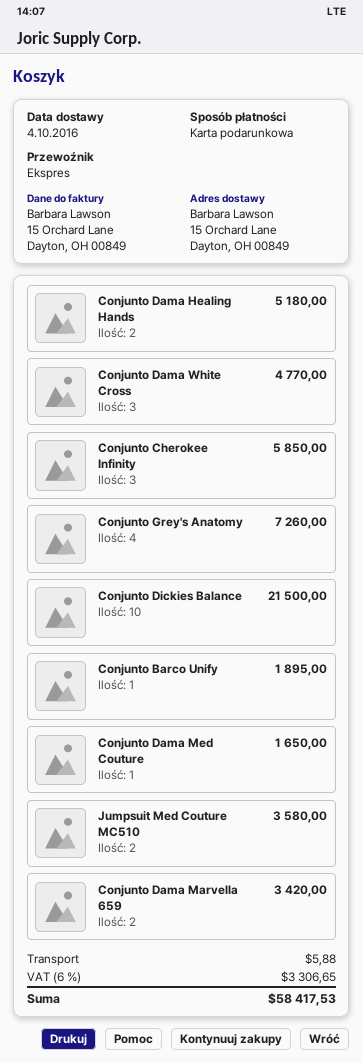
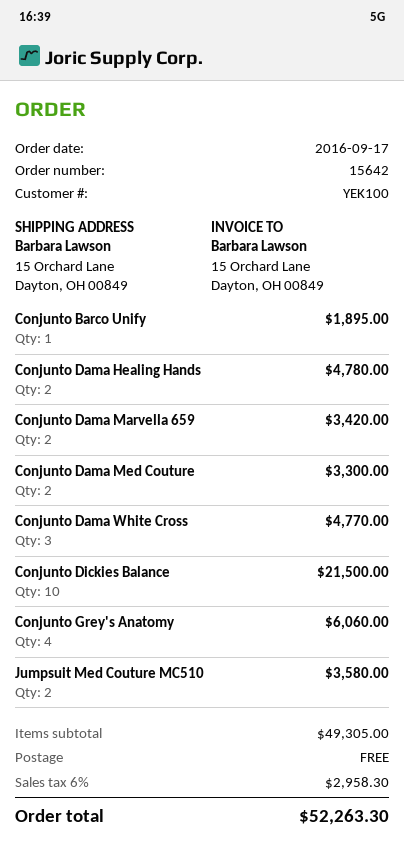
Conjunto Dama Healing Hands: 2 for 5180.00 -> 2 for 4780.00
Conjunto Cherokee Infinity: 3 for 5850.00 -> none
Conjunto Grey's Anatomy: 4 for 7260.00 -> 4 for 6060.00
Conjunto Dama Med Couture: 1 for 1650.00 -> 2 for 3300.00
shipping: 5.88 -> 0.00
tax: 6% = 3306.65 -> 6% = 2958.30
total: 58417.53 -> 52263.30

